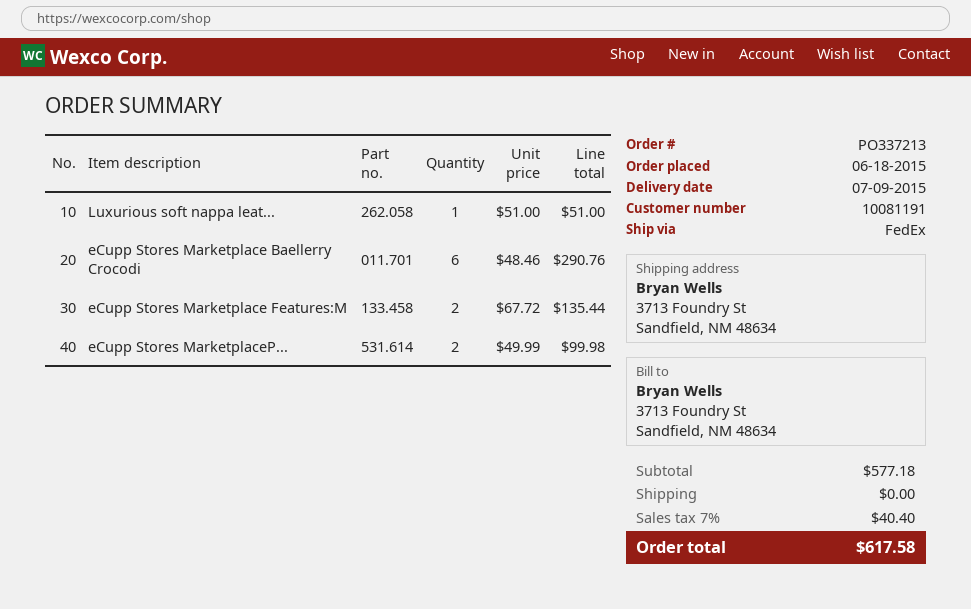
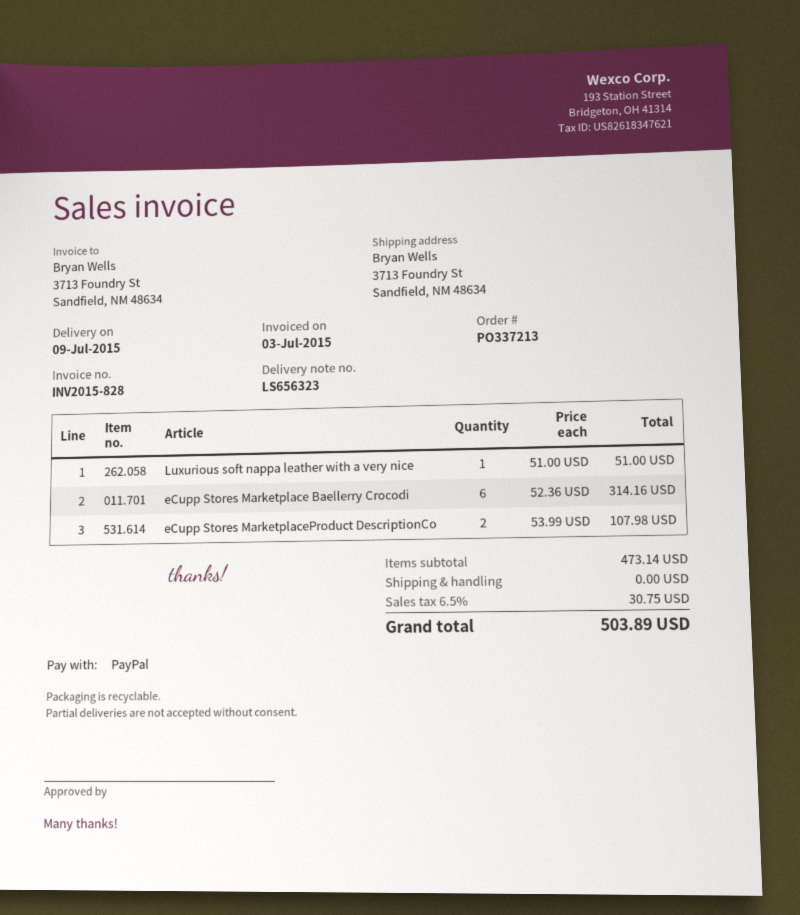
eCupp Stores Marketplace Baellerry Crocodi: 6 x 48.46 = 290.76 -> 6 x 52.36 = 314.16
eCupp Stores Marketplace Features:M: 2 x 67.72 = 135.44 -> none
eCupp Stores MarketplaceP...: 2 x 49.99 = 99.98 -> 2 x 53.99 = 107.98
subtotal: 577.18 -> 473.14
tax: 7% = 40.40 -> 6.5% = 30.75
total: 617.58 -> 503.89

